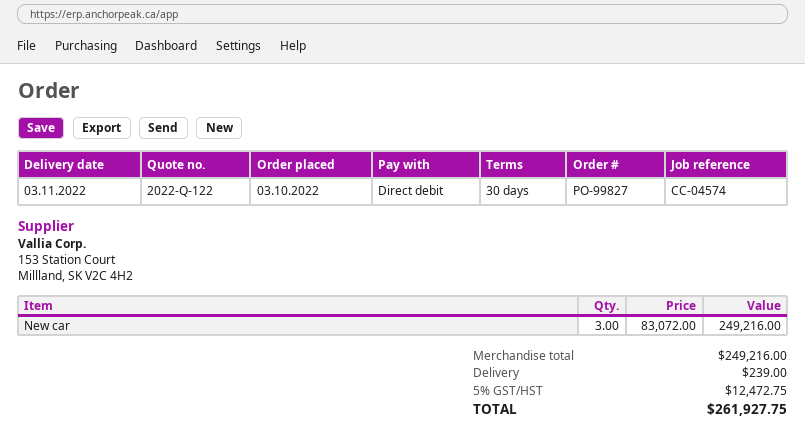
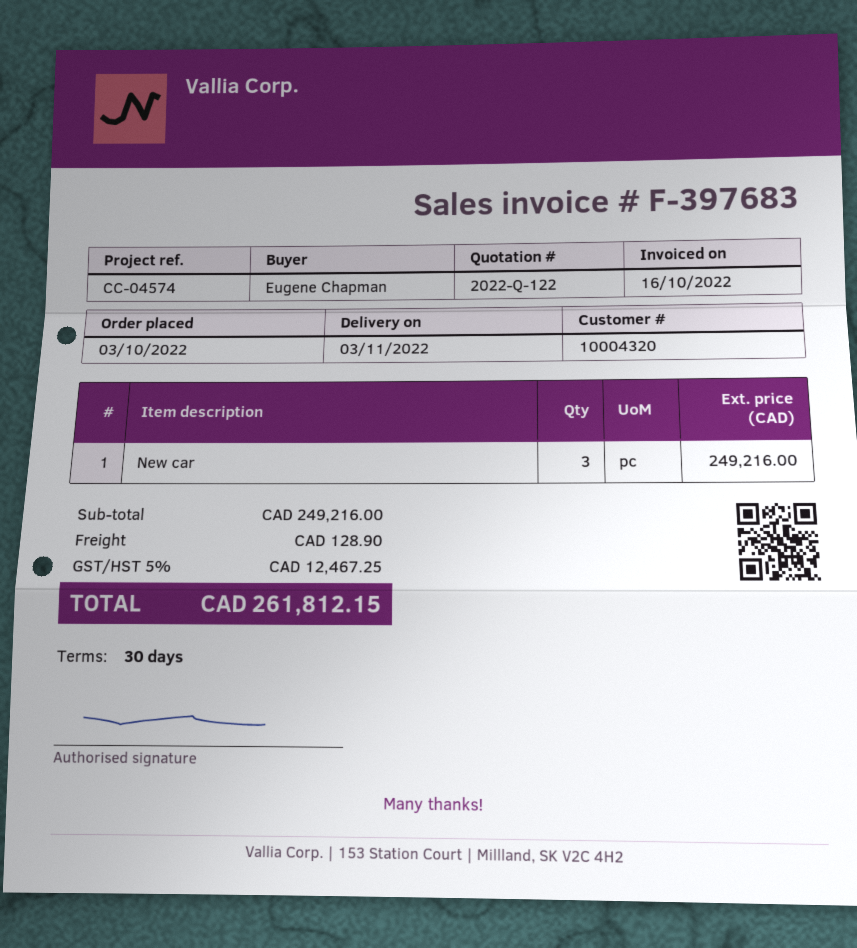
shipping: 239.00 -> 128.90
tax: 5% = 12472.75 -> 5% = 12467.25
total: 261927.75 -> 261812.15

